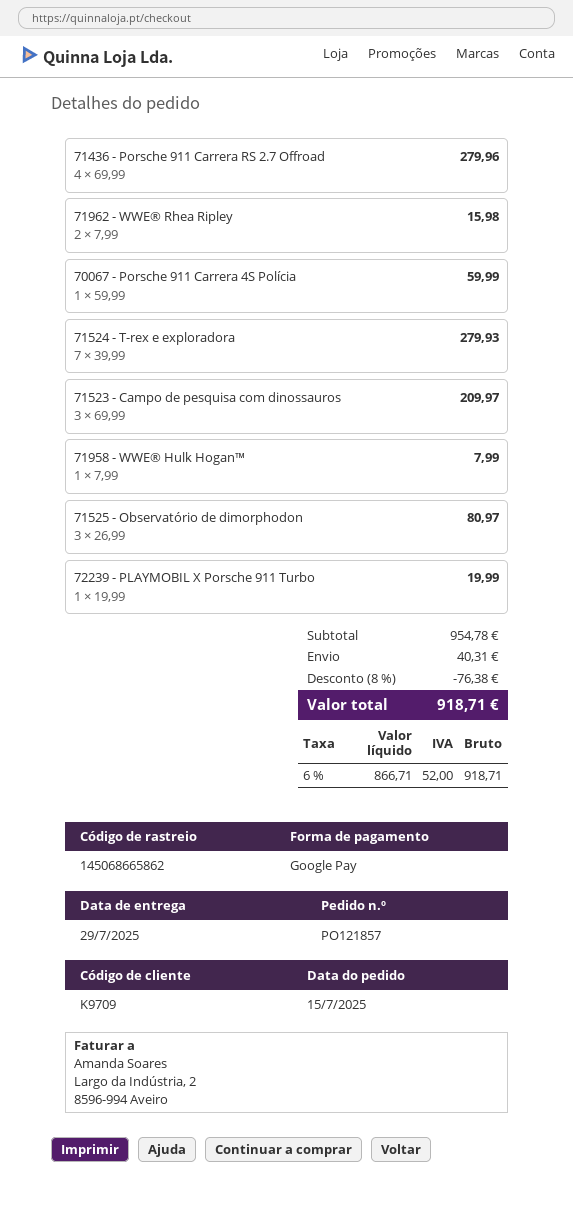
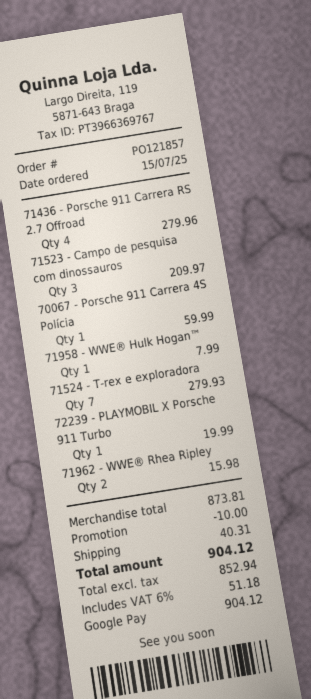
71525 - Observatório de dimorphodon: 3 for 80.97 -> none
subtotal: 954.78 -> 873.81
discount: 76.38 -> 10.00
net: 866.71 -> 852.94
tax: 6% = 52.00 -> 6% = 51.18
total: 918.71 -> 904.12

